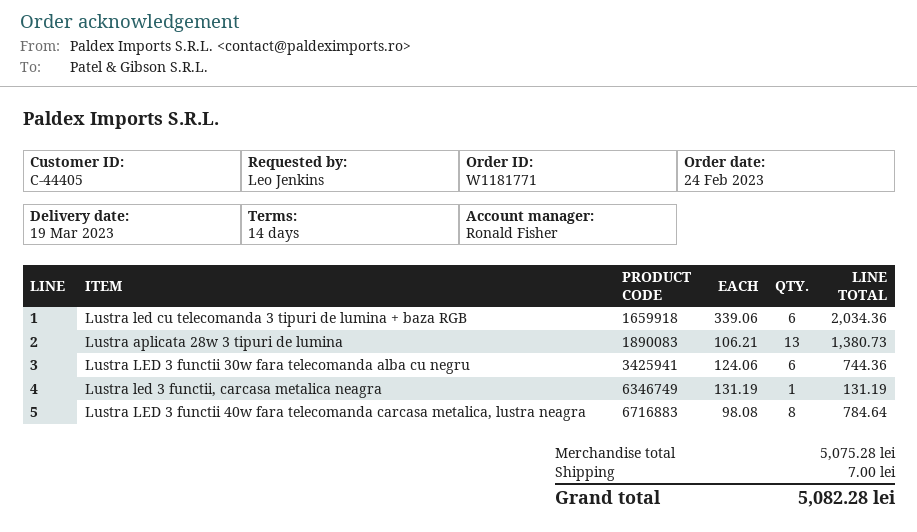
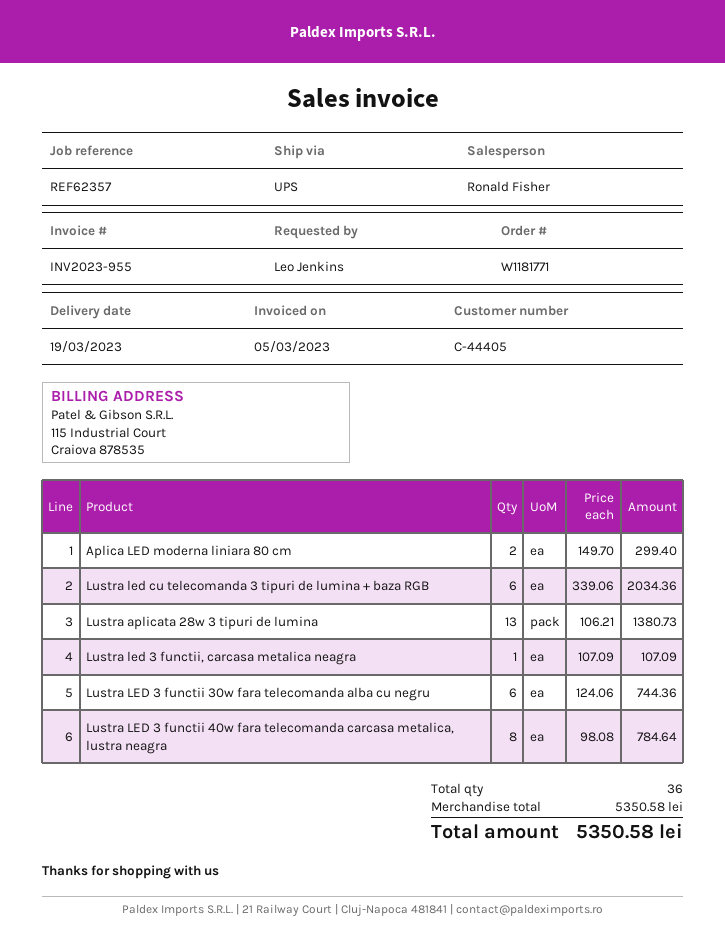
Lustra led 3 functii, carcasa metalica neagra: 1 x 131.19 = 131.19 -> 1 x 107.09 = 107.09
Aplica LED moderna liniara 80 cm: none -> 2 x 149.70 = 299.40
subtotal: 5075.28 -> 5350.58
shipping: 7.00 -> none
total: 5082.28 -> 5350.58

